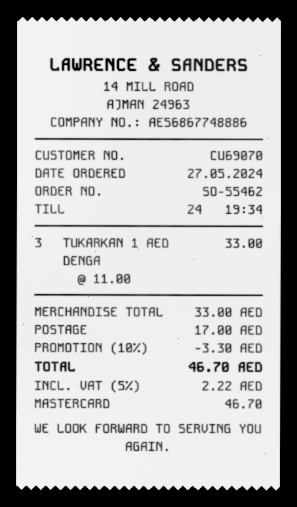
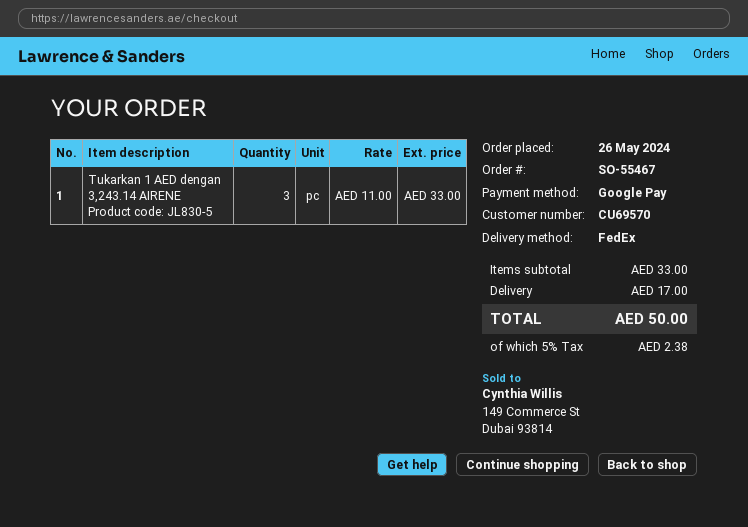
order number: SO-55462 -> SO-55467
order date: 2024-05-27 -> 2024-05-26
customer number: CU69070 -> CU69570
payment method: Mastercard -> Google Pay
discount: 10% = 3.30 -> none
tax: 5% = 2.22 -> 5% = 2.38
total: 46.70 -> 50.00

